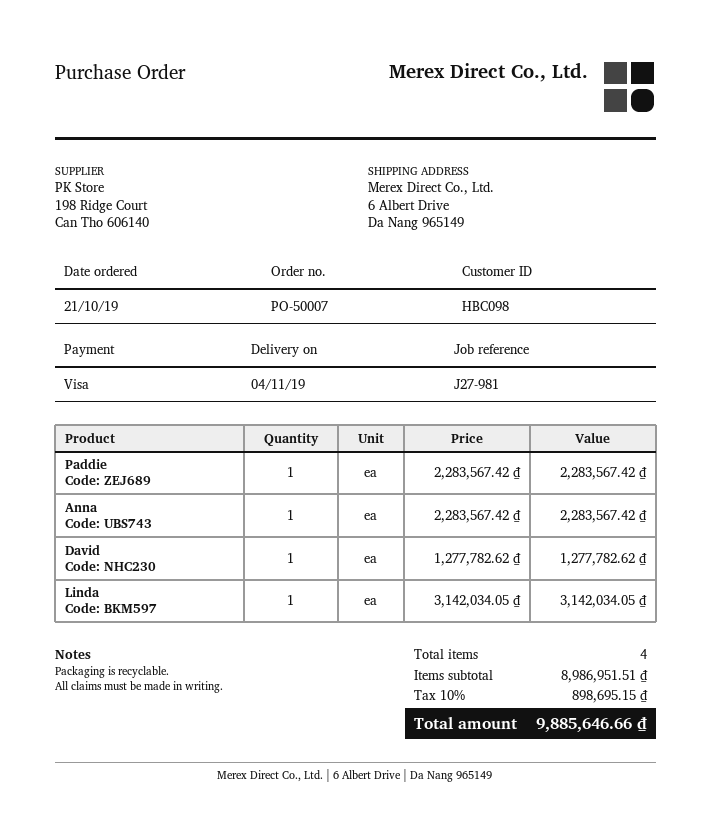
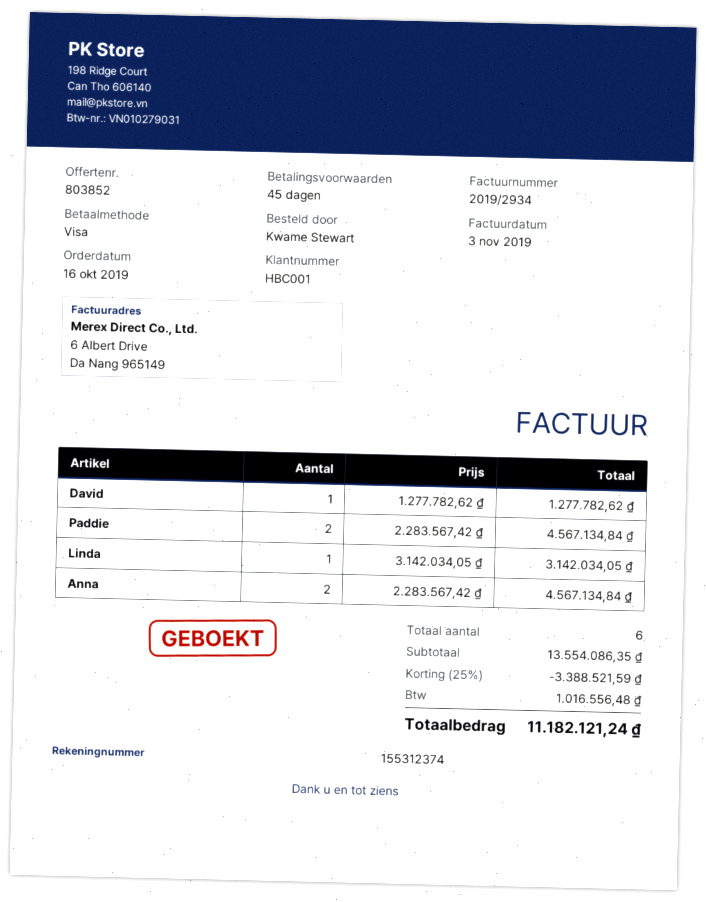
order date: 2019-10-21 -> 2019-10-16
customer number: HBC098 -> HBC001
Paddie: 1 x 2283567.42 = 2283567.42 -> 2 x 2283567.42 = 4567134.84
Anna: 1 x 2283567.42 = 2283567.42 -> 2 x 2283567.42 = 4567134.84
total quantity: 4 -> 6
subtotal: 8986951.51 -> 13554086.35
discount: none -> 25% = 3388521.59
tax: 898695.15 -> 1016556.48
total: 9885646.66 -> 11182121.24

